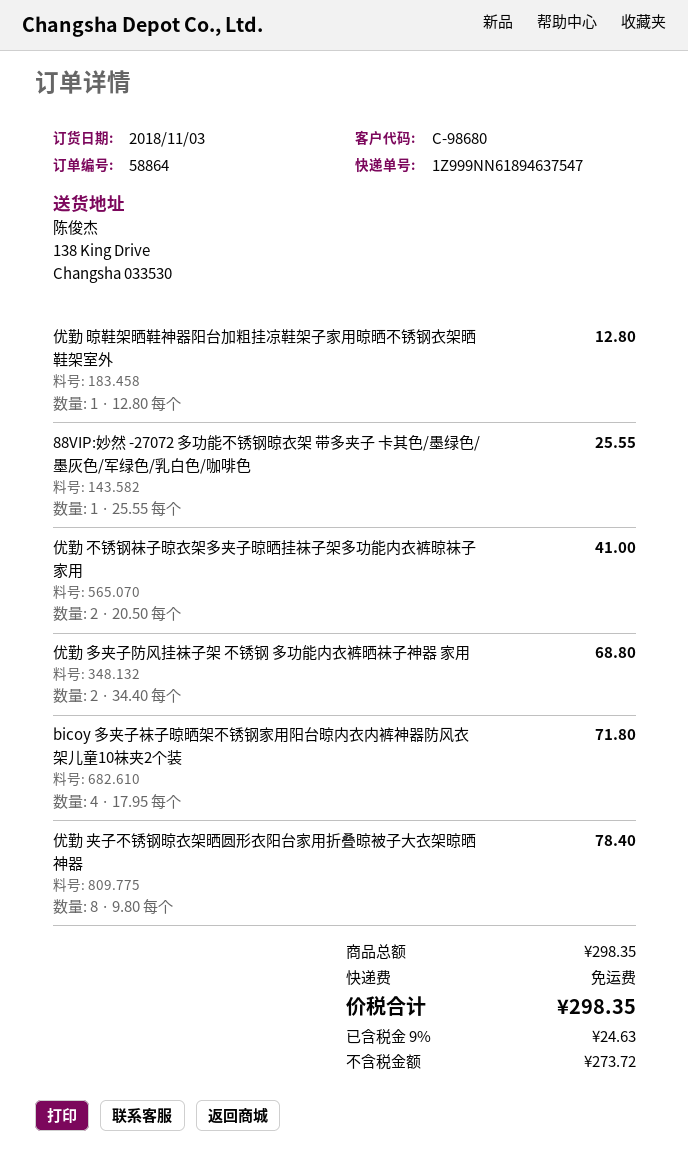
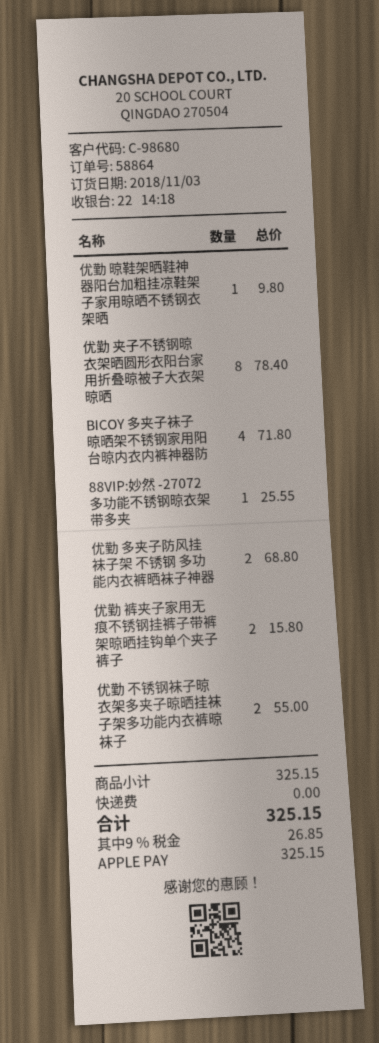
优勤 晾鞋架晒鞋神器阳台加粗挂凉鞋架子家用晾晒不锈钢衣架晒鞋架室外: 1 for 12.80 -> 1 for 9.80
优勤 不锈钢袜子晾衣架多夹子晾晒挂袜子架多功能内衣裤晾袜子家用: 2 for 41.00 -> 2 for 55.00
优勤 裤夹子家用无痕不锈钢挂裤子带裤架晾晒挂钩单个夹子裤子: none -> 2 for 15.80
subtotal: 298.35 -> 325.15
tax: 9% = 24.63 -> 9% = 26.85
total: 298.35 -> 325.15

